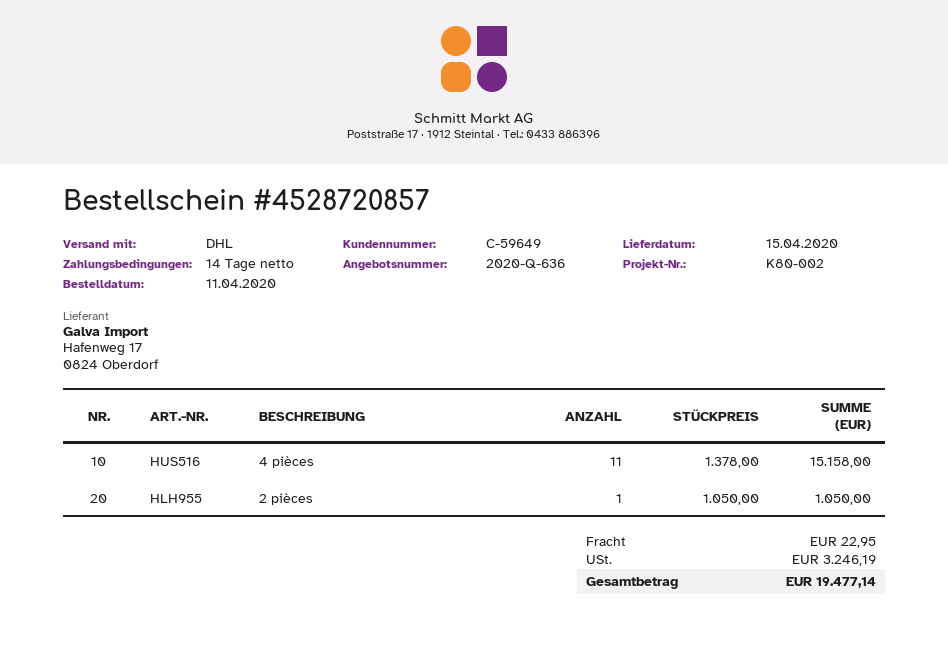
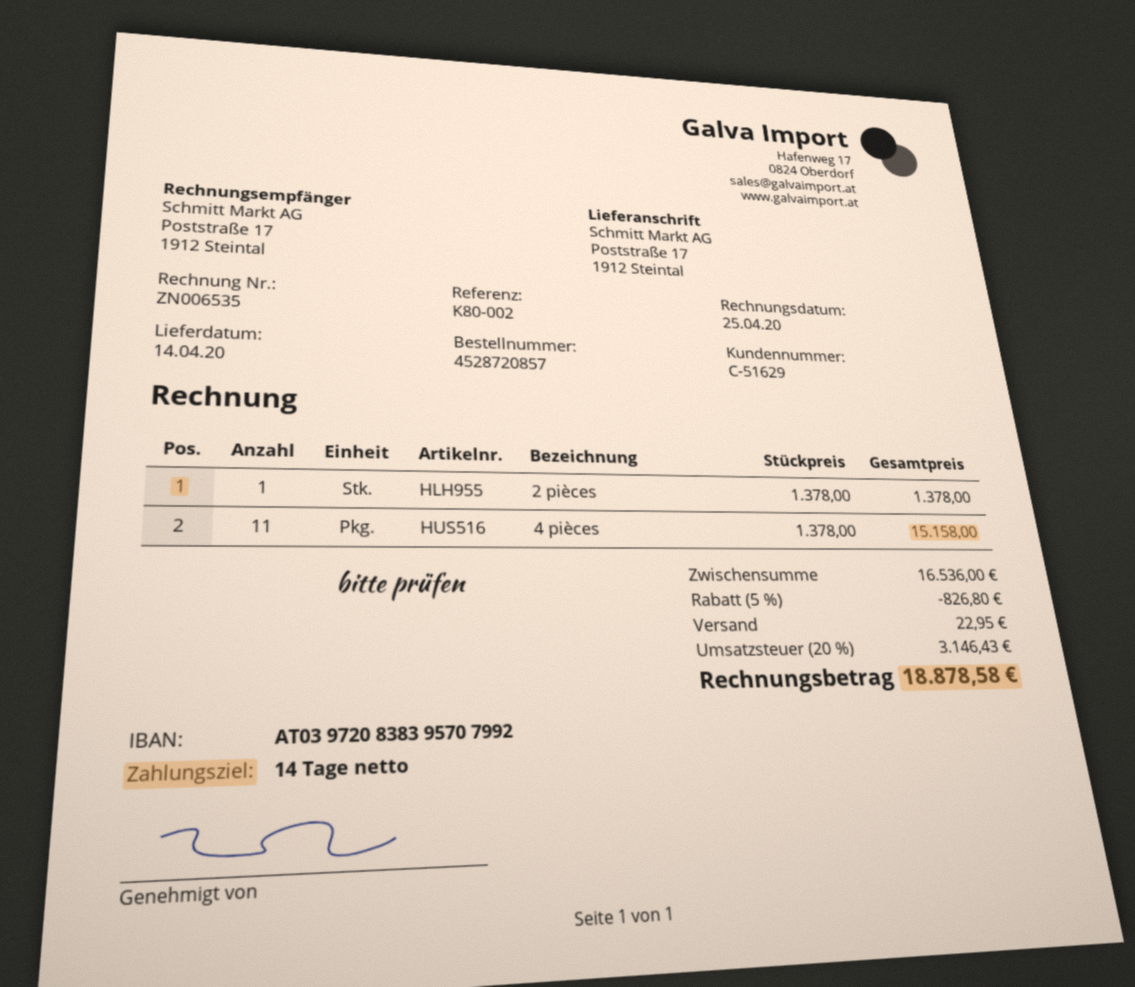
delivery date: 2020-04-15 -> 2020-04-14
customer number: C-59649 -> C-51629
2 pièces: 1 x 1050.00 = 1050.00 -> 1 x 1378.00 = 1378.00
discount: none -> 5% = 826.80
tax: 3246.19 -> 3146.43
total: 19477.14 -> 18878.58

